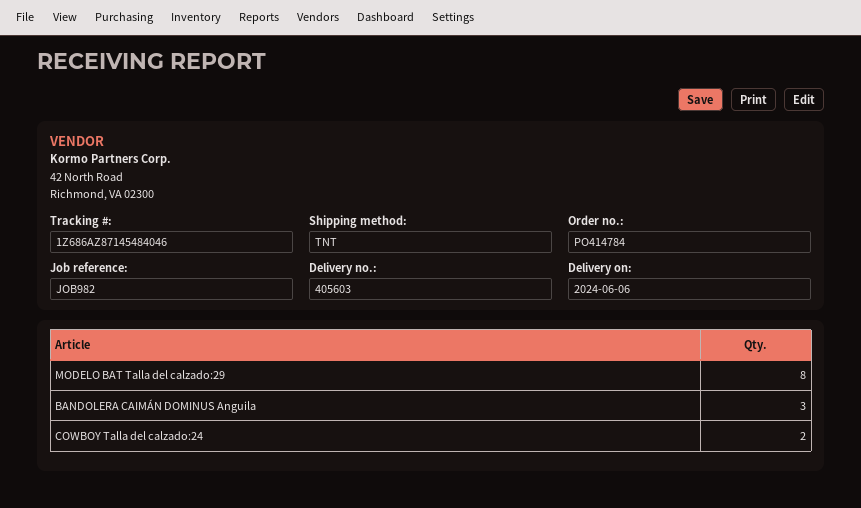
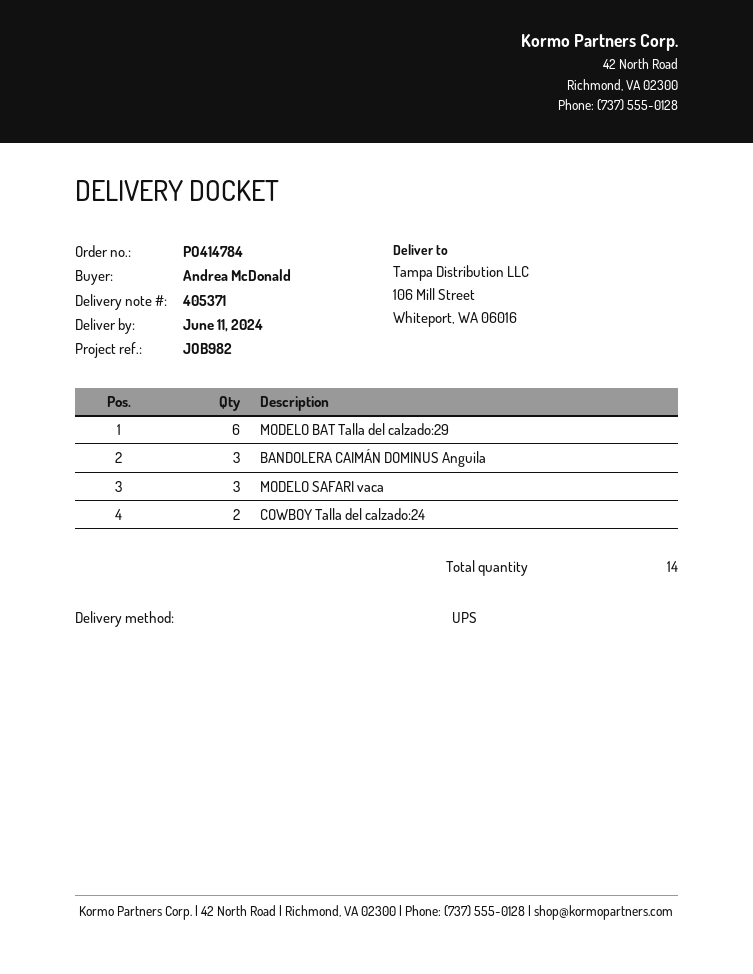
delivery note number: 405603 -> 405371
delivery date: 2024-06-06 -> 2024-06-11
shipping method: TNT -> UPS
MODELO BAT Talla del calzado:29: 8 -> 6
MODELO SAFARI vaca: none -> 3

